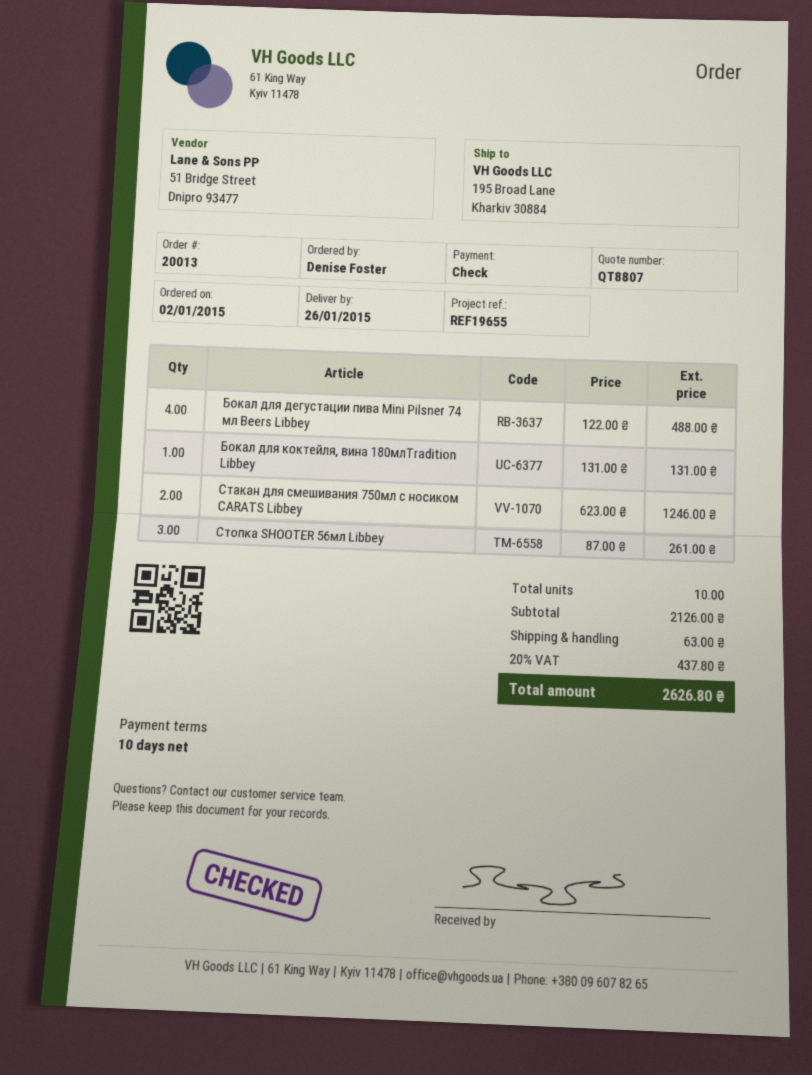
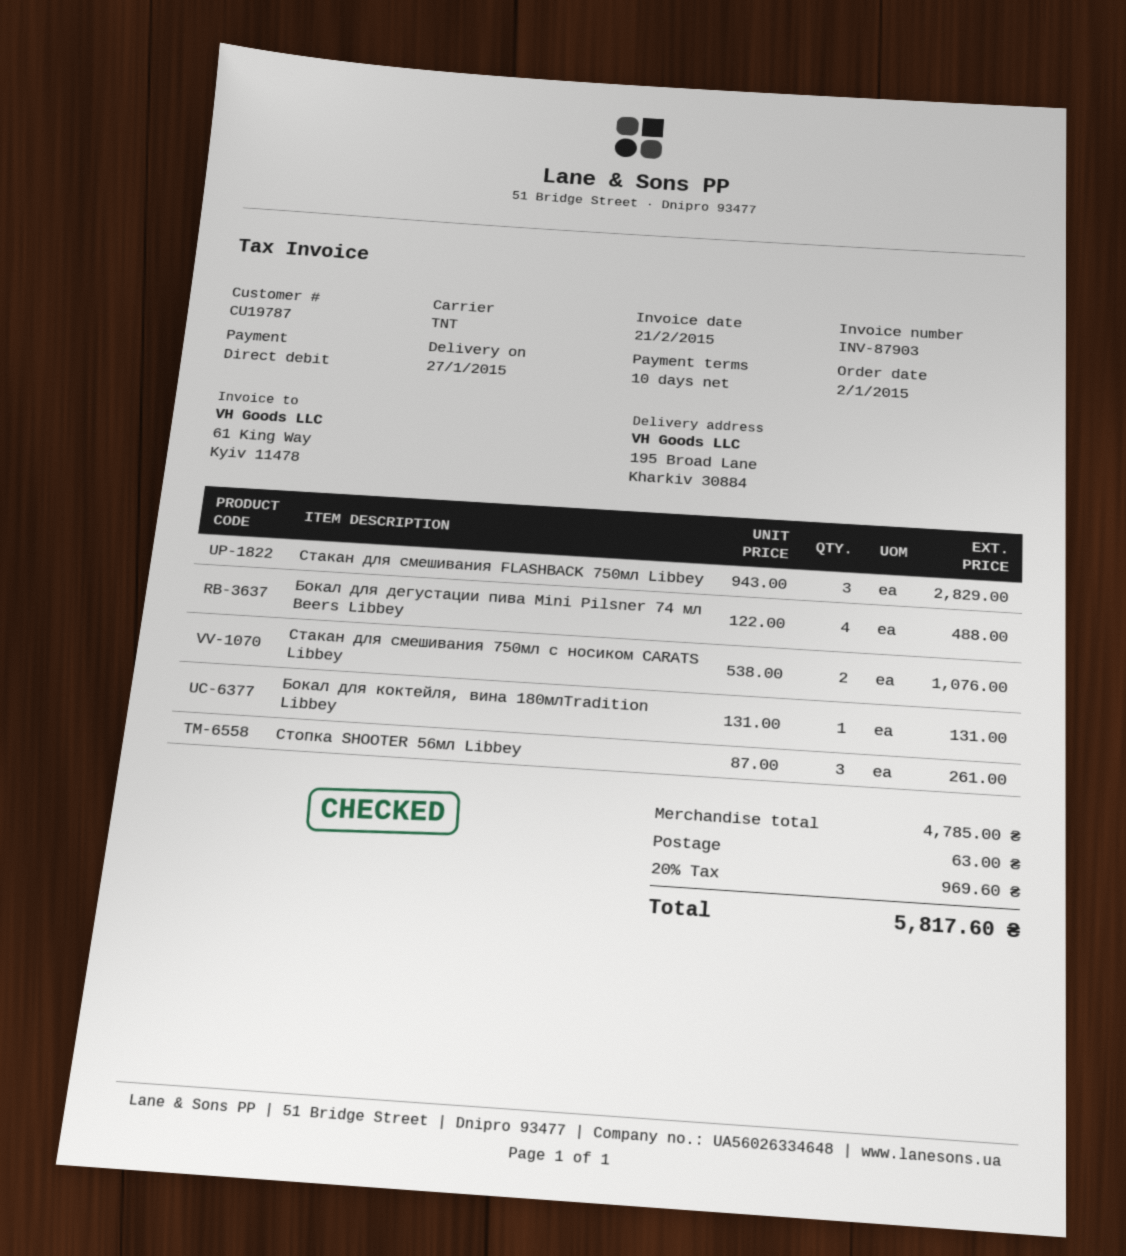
delivery date: 2015-01-26 -> 2015-01-27
payment method: cheque -> direct debit
Стакан для смешивания 750мл с носиком CARATS Libbey: 2 x 623.00 = 1246.00 -> 2 x 538.00 = 1076.00
Стакан для смешивания FLASHBACK 750мл Libbey: none -> 3 x 943.00 = 2829.00
subtotal: 2126.00 -> 4785.00
tax: 20% = 437.80 -> 20% = 969.60
total: 2626.80 -> 5817.60

